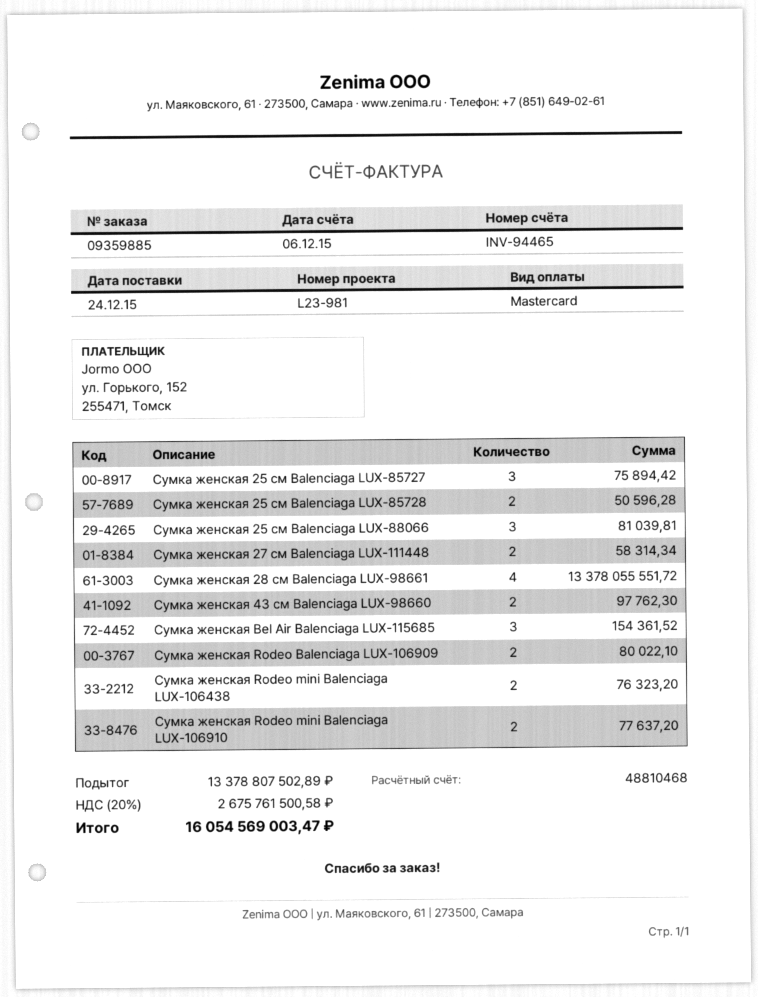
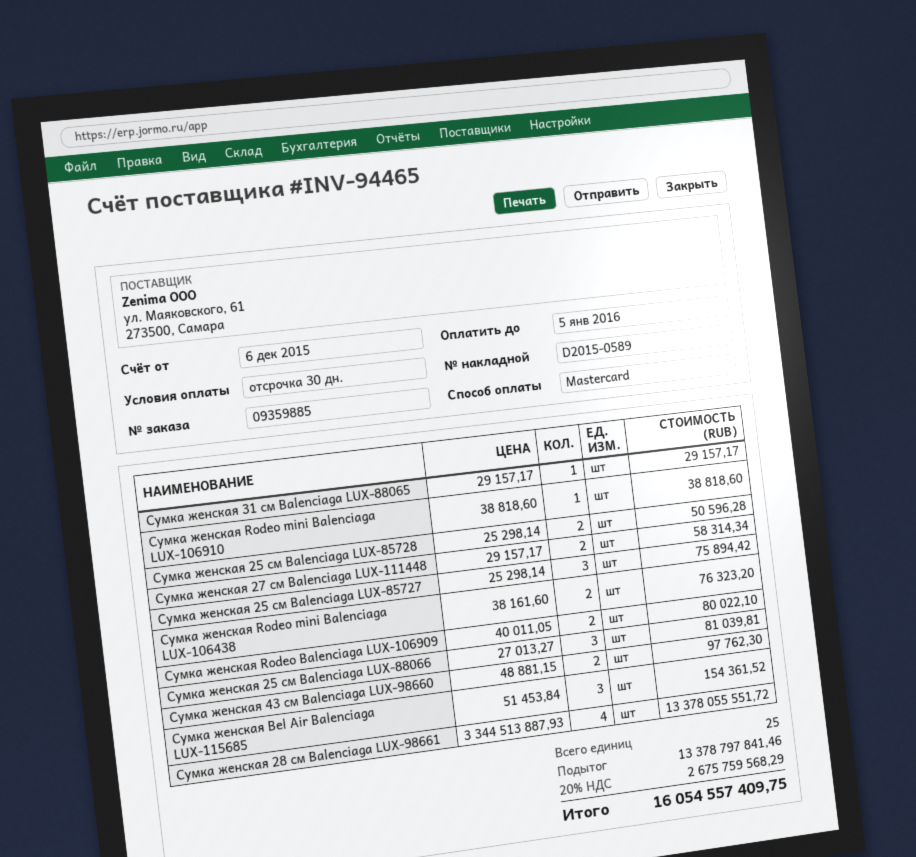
Сумка женская Rodeo mini Balenciaga LUX-106910: 2 for 77637.20 -> 1 for 38818.60
Сумка женская 31 см Balenciaga LUX-88065: none -> 1 for 29157.17
subtotal: 13378807502.89 -> 13378797841.46
tax: 20% = 2675761500.58 -> 20% = 2675759568.29
total: 16054569003.47 -> 16054557409.75

